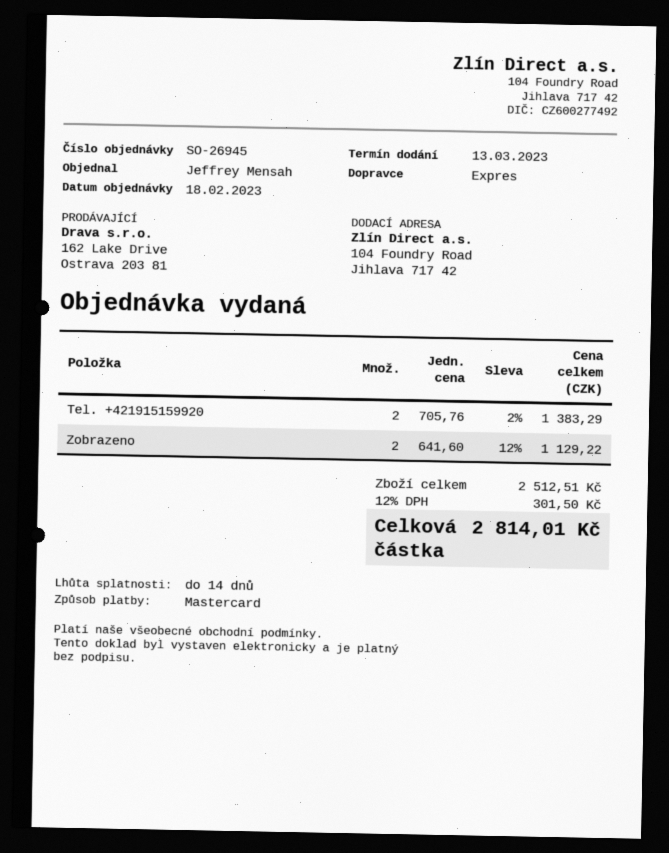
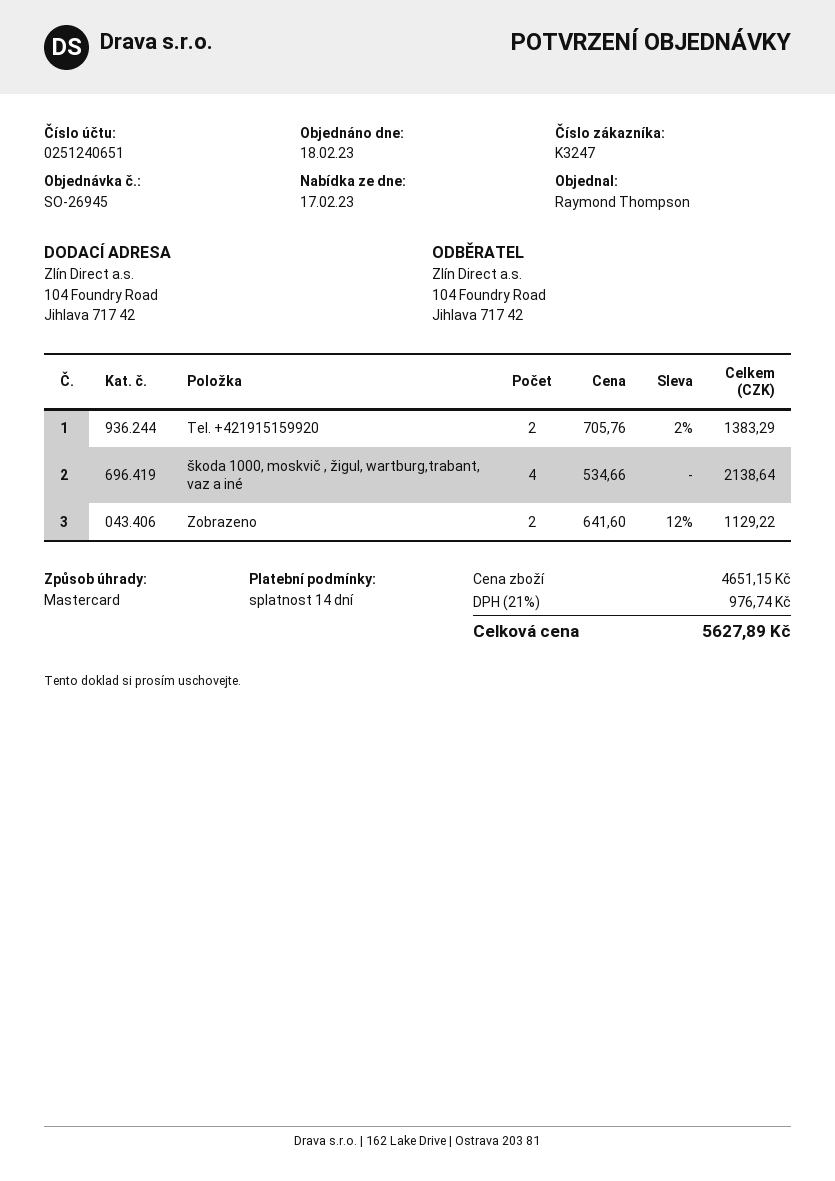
ordered by: Jeffrey Mensah -> Raymond Thompson
škoda 1000, moskvič , žigul, wartburg,trabant, vaz a iné: none -> 4 x 534.66 = 2138.64
subtotal: 2512.51 -> 4651.15
tax: 12% = 301.50 -> 21% = 976.74
total: 2814.01 -> 5627.89

